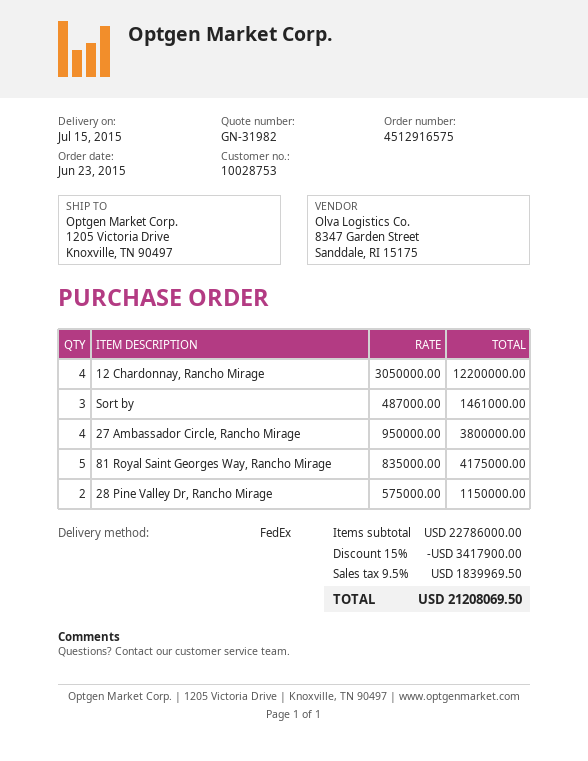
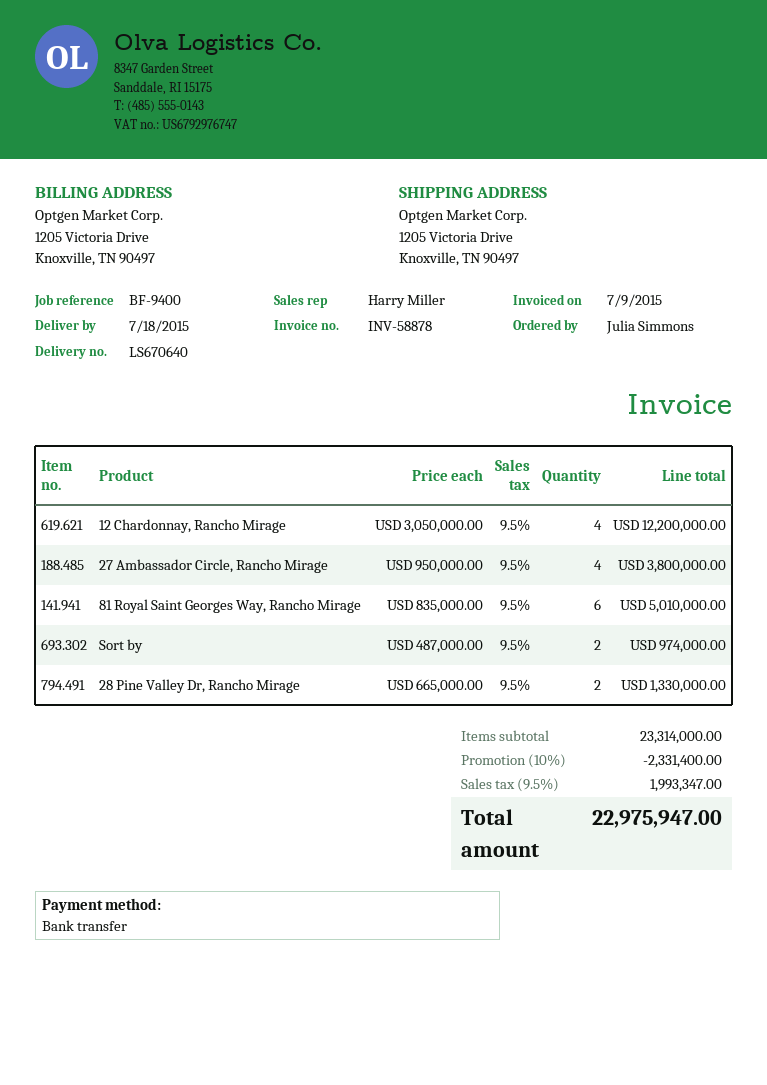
delivery date: 2015-07-15 -> 2015-07-18
Sort by: 3 x 487000.00 = 1461000.00 -> 2 x 487000.00 = 974000.00
81 Royal Saint Georges Way, Rancho Mirage: 5 x 835000.00 = 4175000.00 -> 6 x 835000.00 = 5010000.00
28 Pine Valley Dr, Rancho Mirage: 2 x 575000.00 = 1150000.00 -> 2 x 665000.00 = 1330000.00
subtotal: 22786000.00 -> 23314000.00
discount: 15% = 3417900.00 -> 10% = 2331400.00
tax: 9.5% = 1839969.50 -> 9.5% = 1993347.00
total: 21208069.50 -> 22975947.00

